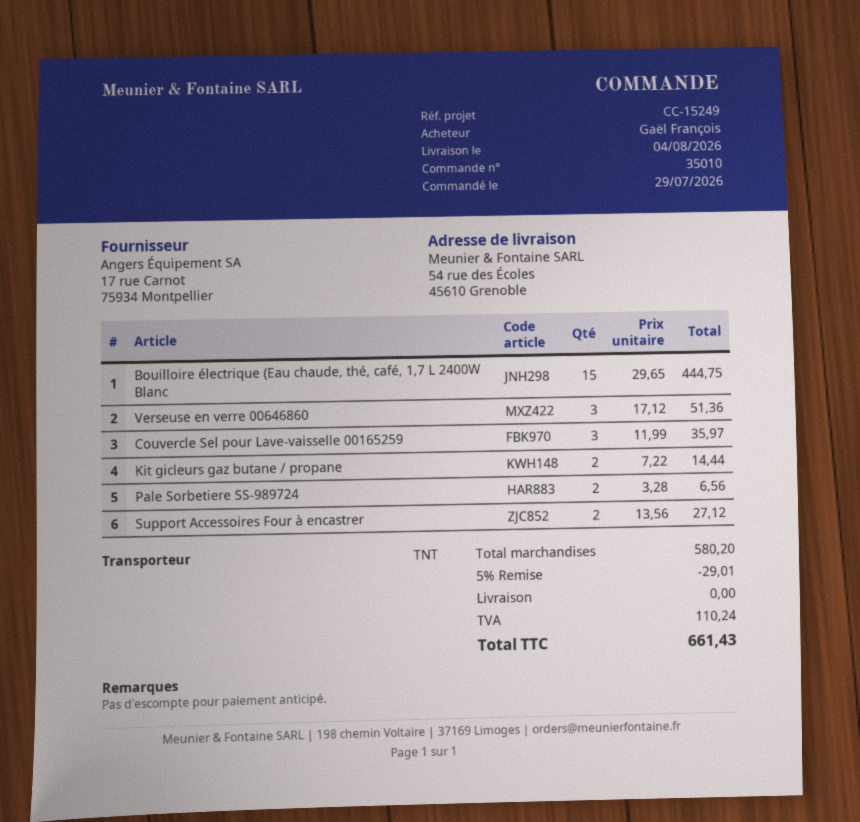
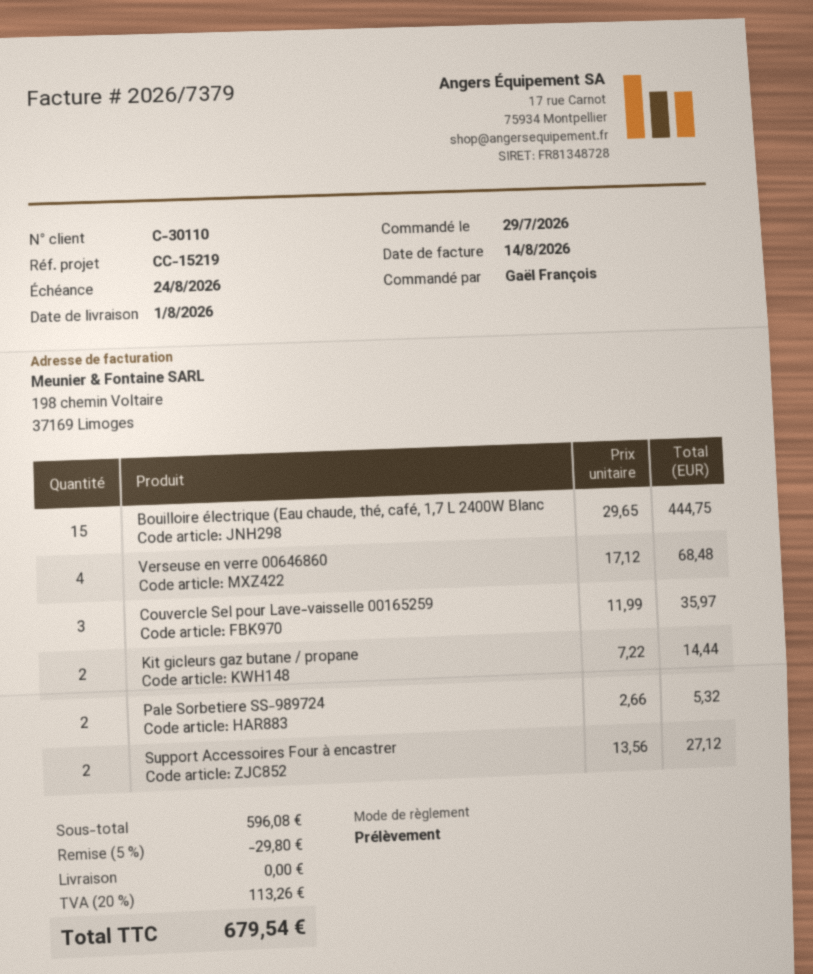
delivery date: 2026-08-04 -> 2026-08-01
reference: CC-15249 -> CC-15219
Verseuse en verre 00646860: 3 x 17.12 = 51.36 -> 4 x 17.12 = 68.48
Pale Sorbetiere SS-989724: 2 x 3.28 = 6.56 -> 2 x 2.66 = 5.32
subtotal: 580.20 -> 596.08
discount: 5% = 29.01 -> 5% = 29.80
tax: 110.24 -> 113.26
total: 661.43 -> 679.54

